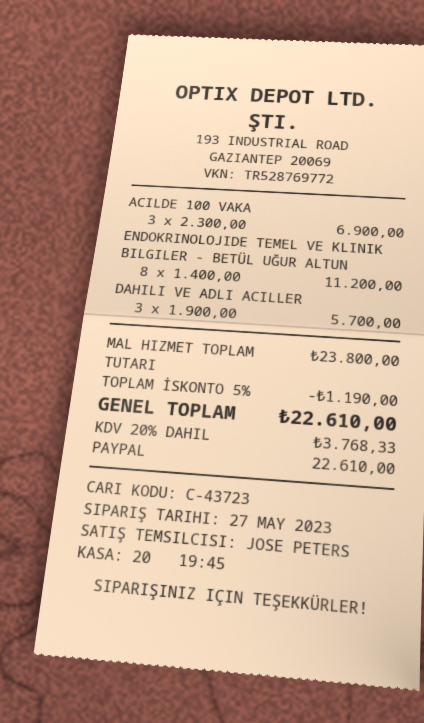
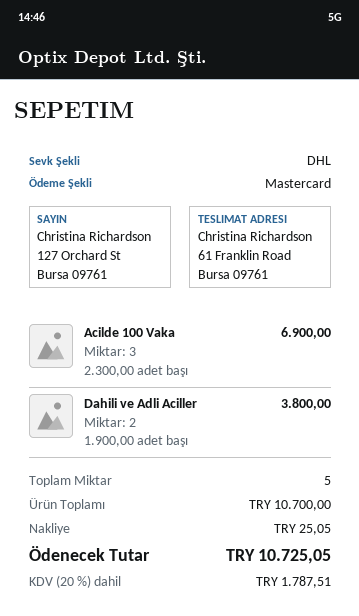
payment method: PayPal -> Mastercard
ENDOKRINOLOJIDE TEMEL VE KLINIK BILGILER - BETÜL UĞUR ALTUN: 8 x 1400.00 = 11200.00 -> none
DAHILI VE ADLI ACILLER: 3 x 1900.00 = 5700.00 -> 2 x 1900.00 = 3800.00
subtotal: 23800.00 -> 10700.00
discount: 5% = 1190.00 -> none
shipping: none -> 25.05
tax: 20% = 3768.33 -> 20% = 1787.51
total: 22610.00 -> 10725.05

